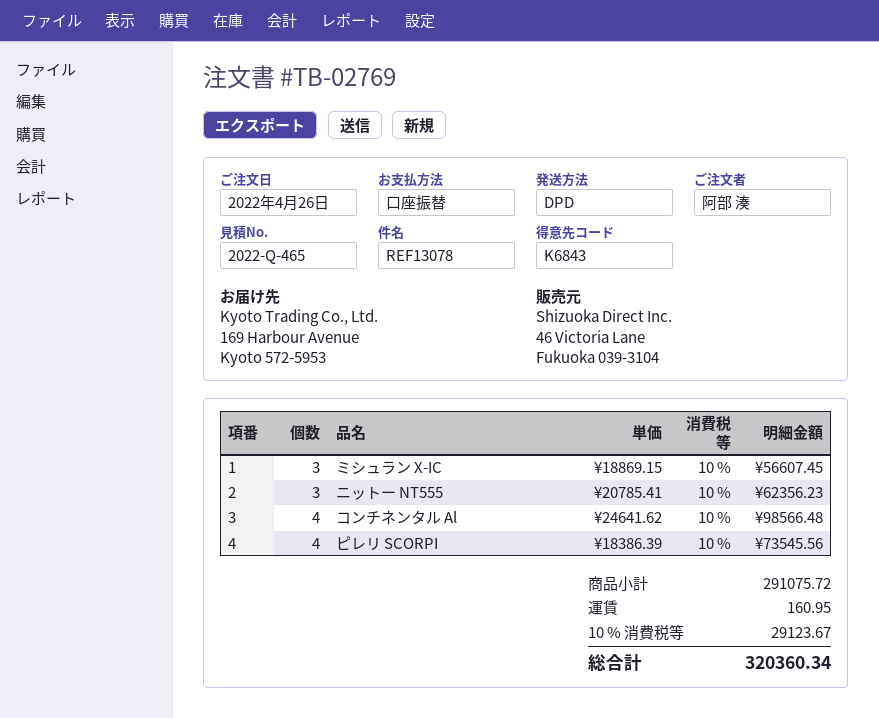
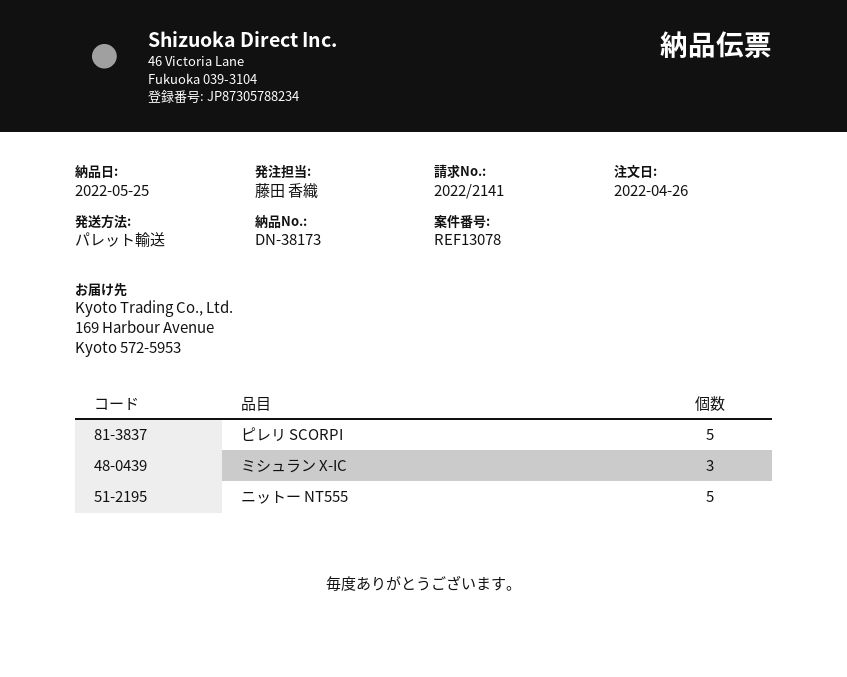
ordered by: 阿部 湊 -> 藤田 香織
shipping method: DPD -> pallet freight
ニットー NT555: 3 -> 5
コンチネンタル Al: 4 -> none
ピレリ SCORPI: 4 -> 5

